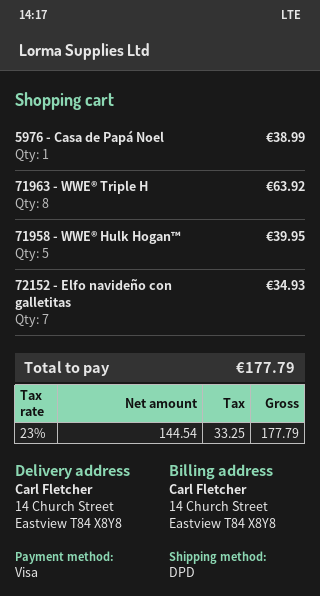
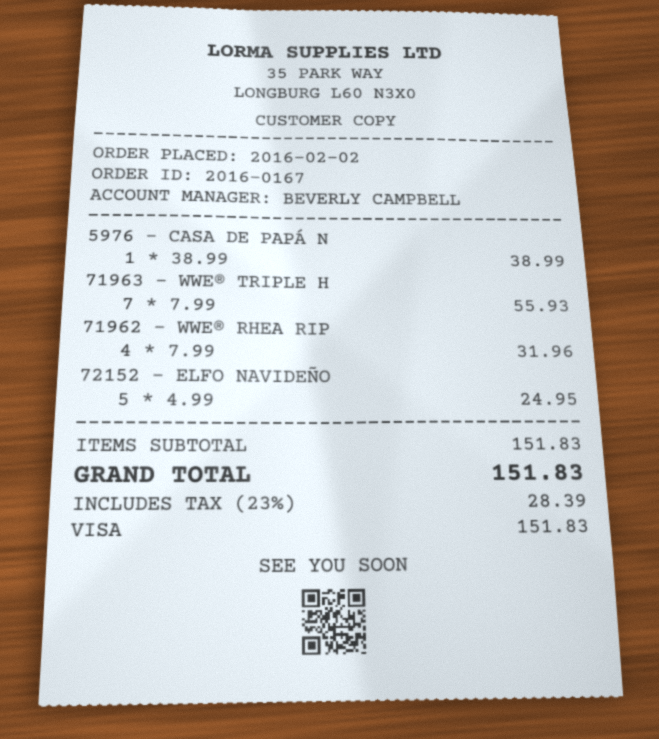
71963 - WWE® Triple H: 8 for 63.92 -> 7 for 55.93
71958 - WWE® Hulk Hogan™: 5 for 39.95 -> none
72152 - Elfo navideño con galletitas: 7 for 34.93 -> 5 for 24.95
71962 - WWE® RHEA RIP: none -> 4 for 31.96
tax: 23% = 33.25 -> 23% = 28.39
total: 177.79 -> 151.83

